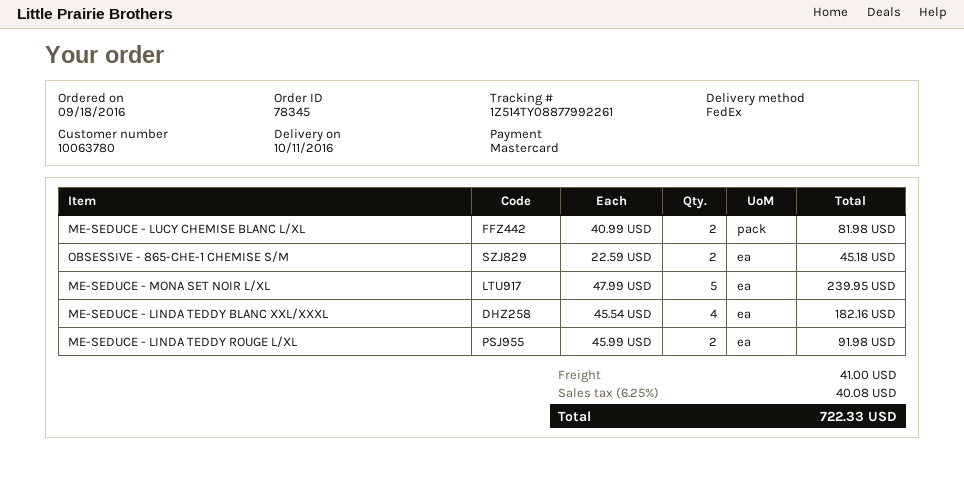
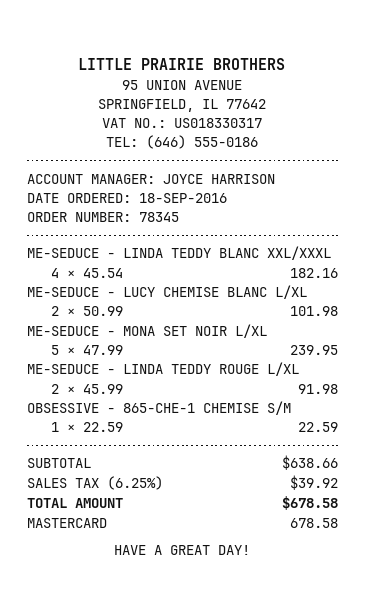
ME-SEDUCE - LUCY CHEMISE BLANC L/XL: 2 x 40.99 = 81.98 -> 2 x 50.99 = 101.98
OBSESSIVE - 865-CHE-1 CHEMISE S/M: 2 x 22.59 = 45.18 -> 1 x 22.59 = 22.59
shipping: 41.00 -> none
tax: 6.25% = 40.08 -> 6.25% = 39.92
total: 722.33 -> 678.58

